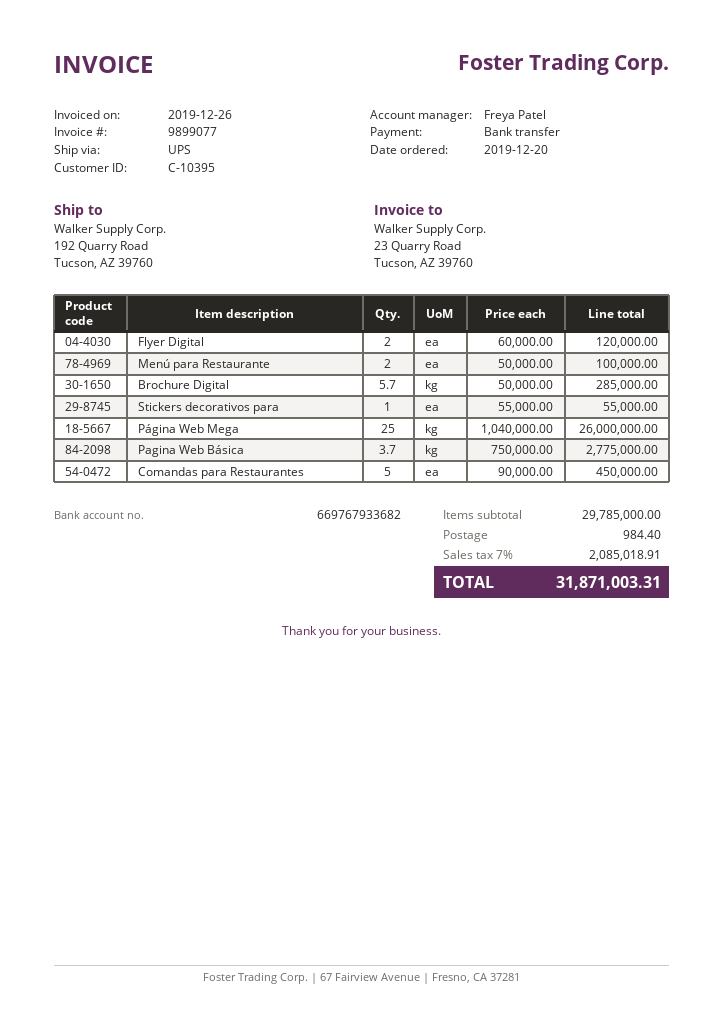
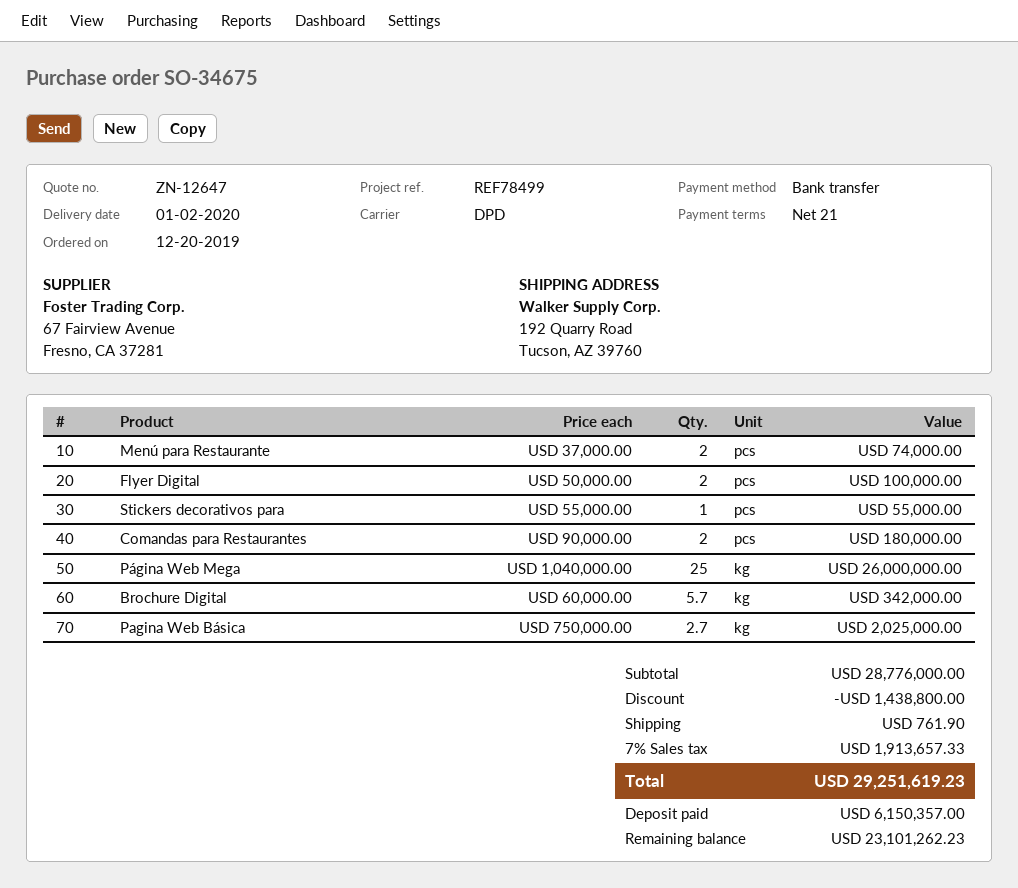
shipping method: UPS -> DPD
Flyer Digital: 2 x 60000.00 = 120000.00 -> 2 x 50000.00 = 100000.00
Menú para Restaurante: 2 x 50000.00 = 100000.00 -> 2 x 37000.00 = 74000.00
Brochure Digital: 5.7 x 50000.00 = 285000.00 -> 5.7 x 60000.00 = 342000.00
Pagina Web Básica: 3.7 x 750000.00 = 2775000.00 -> 2.7 x 750000.00 = 2025000.00
Comandas para Restaurantes: 5 x 90000.00 = 450000.00 -> 2 x 90000.00 = 180000.00
subtotal: 29785000.00 -> 28776000.00
discount: none -> 1438800.00
shipping: 984.40 -> 761.90
tax: 7% = 2085018.91 -> 7% = 1913657.33
total: 31871003.31 -> 29251619.23

